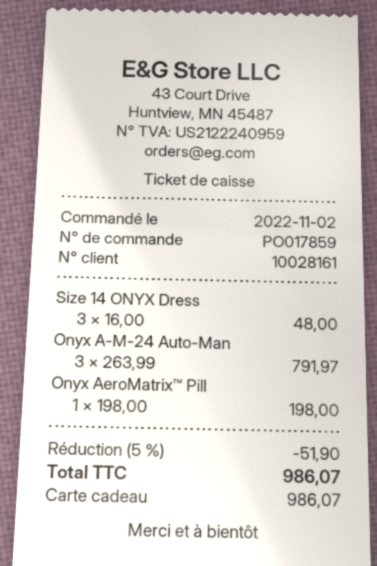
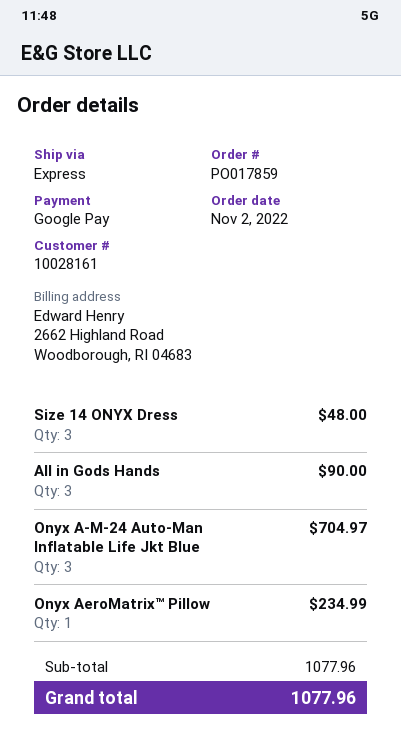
payment method: gift card -> Google Pay
Onyx A-M-24 Auto-Man: 3 for 791.97 -> 3 for 704.97
Onyx AeroMatrix™ Pill: 1 for 198.00 -> 1 for 234.99
All in Gods Hands: none -> 3 for 90.00
discount: 5% = 51.90 -> none
total: 986.07 -> 1077.96

